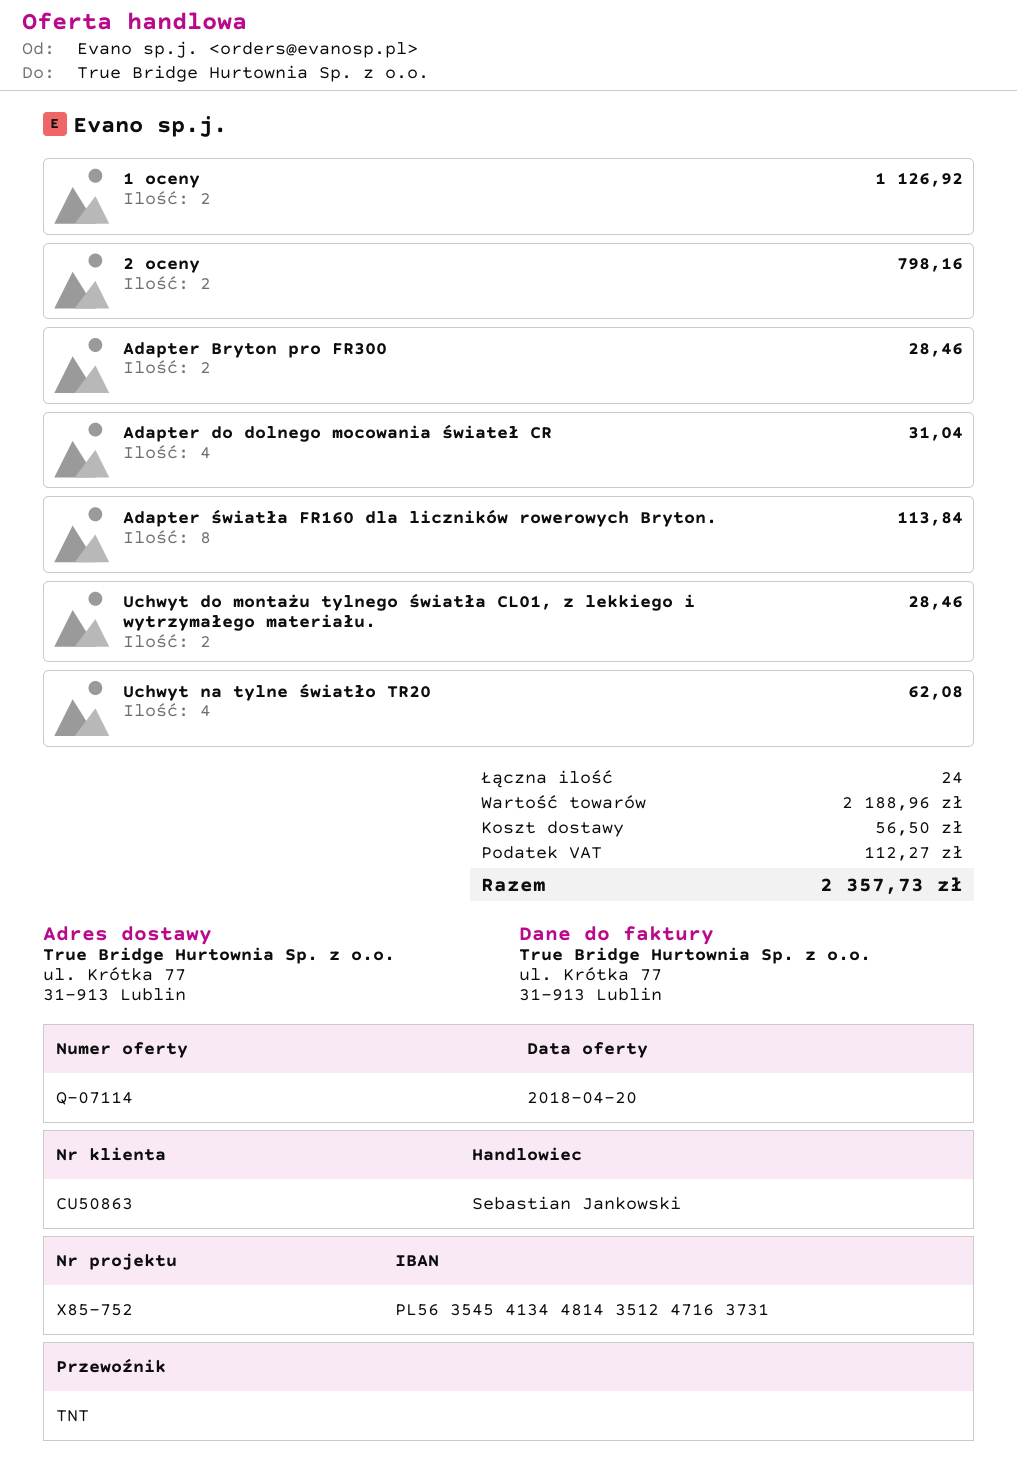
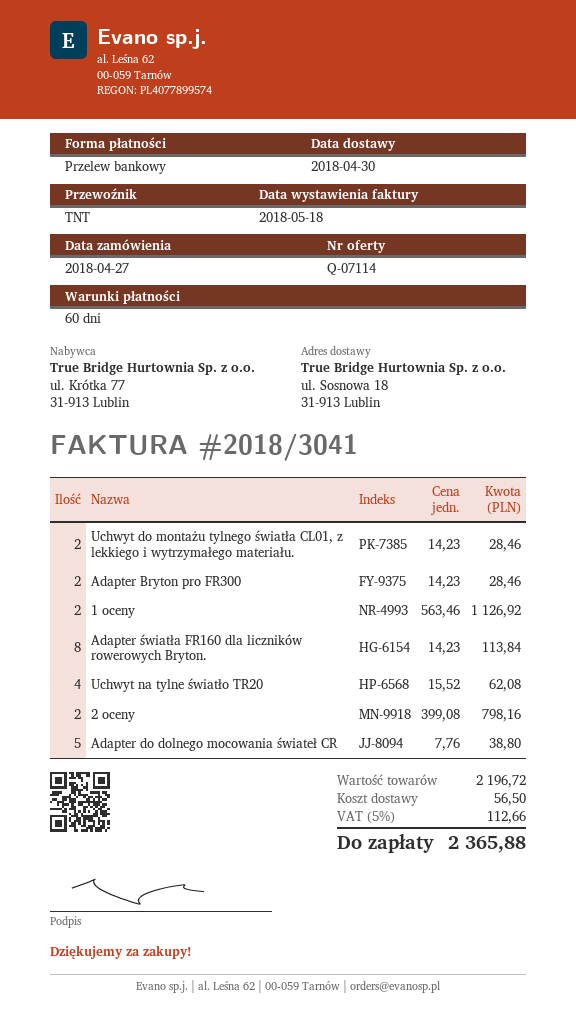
ship to: ul. Krótka 77, 31-913 Lublin -> ul. Sosnowa 18, 31-913 Lublin
Adapter do dolnego mocowania świateł CR: 4 for 31.04 -> 5 for 38.80
subtotal: 2188.96 -> 2196.72
tax: 112.27 -> 112.66
total: 2357.73 -> 2365.88

